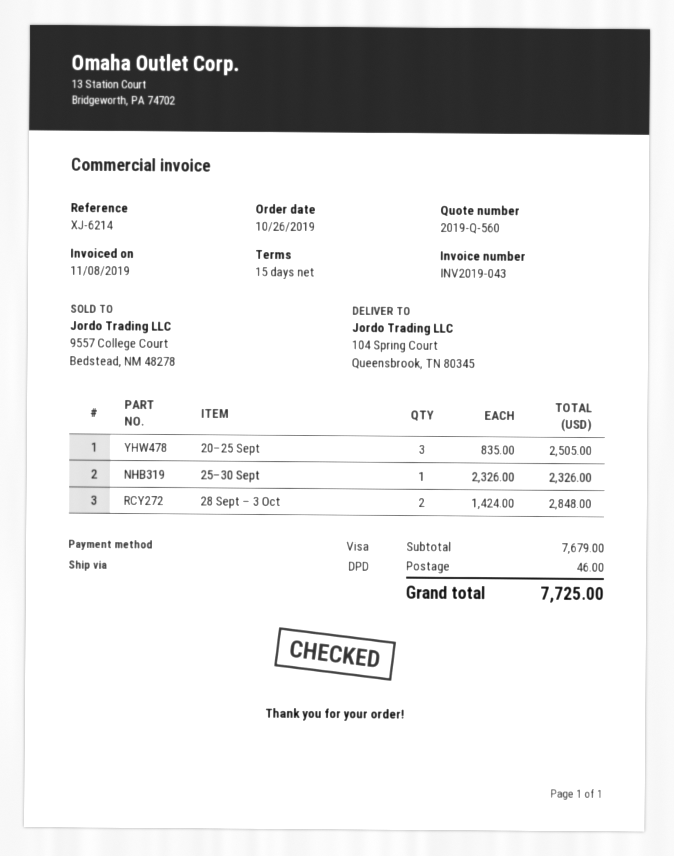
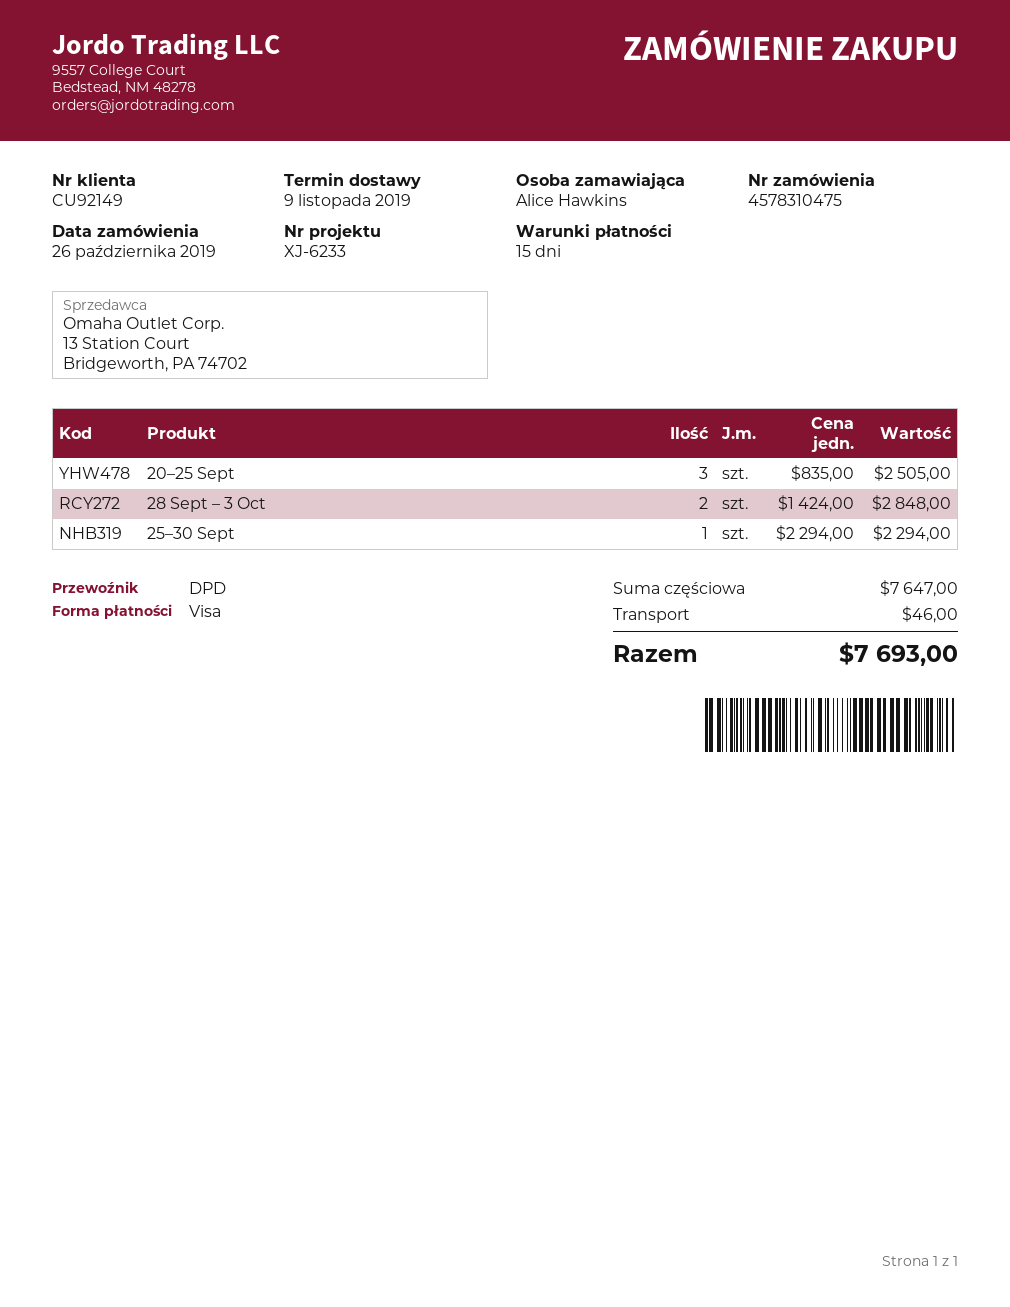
reference: XJ-6214 -> XJ-6233
25–30 Sept: 1 x 2326.00 = 2326.00 -> 1 x 2294.00 = 2294.00
subtotal: 7679.00 -> 7647.00
total: 7725.00 -> 7693.00

